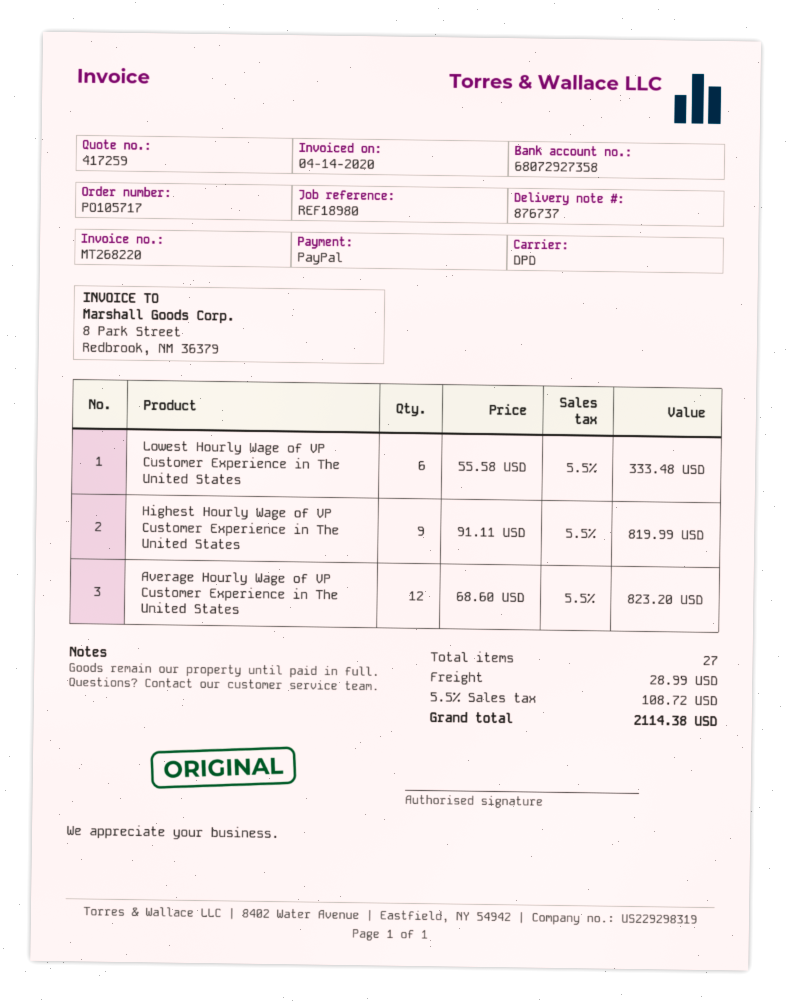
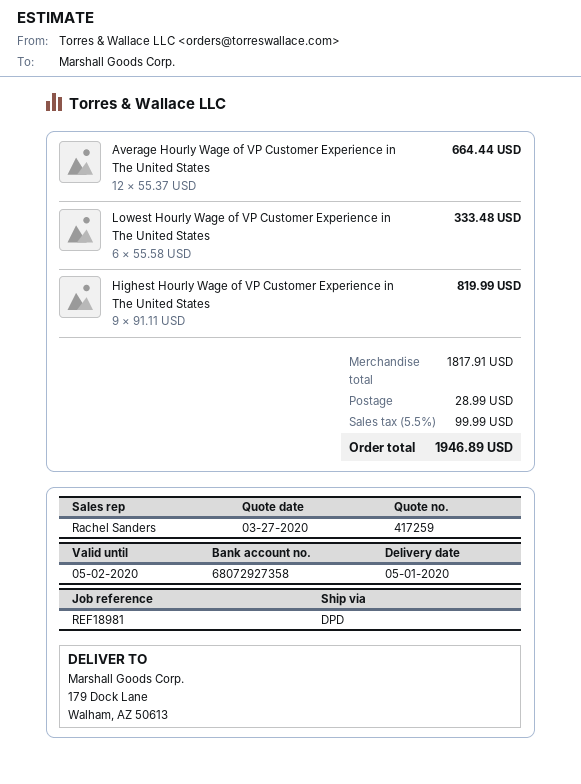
reference: REF18980 -> REF18981
Average Hourly Wage of VP Customer Experience in The United States: 12 x 68.60 = 823.20 -> 12 x 55.37 = 664.44
tax: 5.5% = 108.72 -> 5.5% = 99.99
total: 2114.38 -> 1946.89

